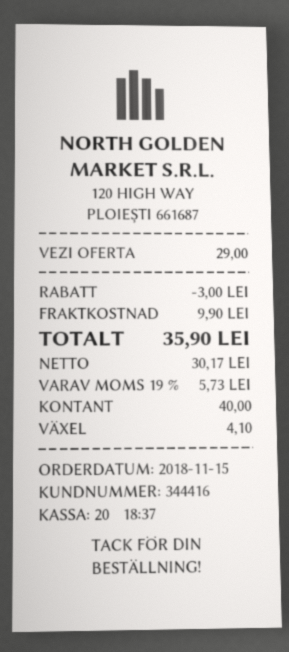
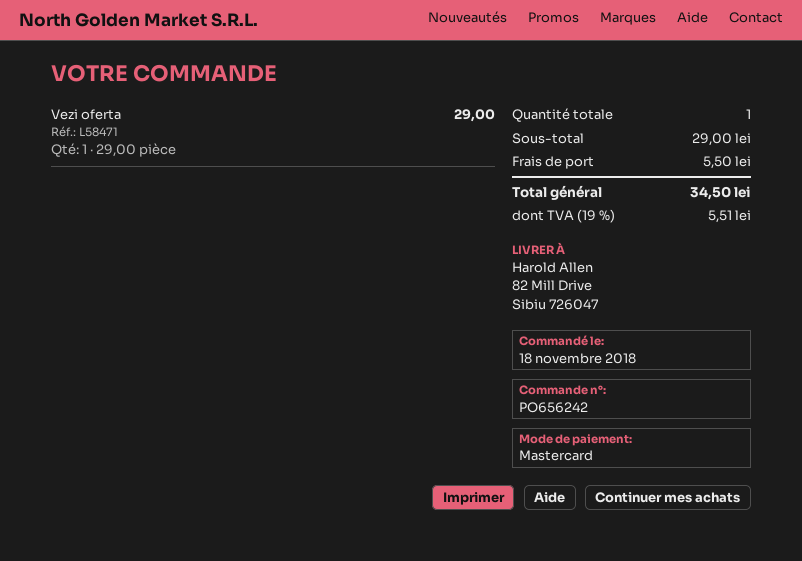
order date: 2018-11-15 -> 2018-11-18
payment method: cash -> Mastercard
discount: 3.00 -> none
shipping: 9.90 -> 5.50
tax: 19% = 5.73 -> 19% = 5.51
total: 35.90 -> 34.50

